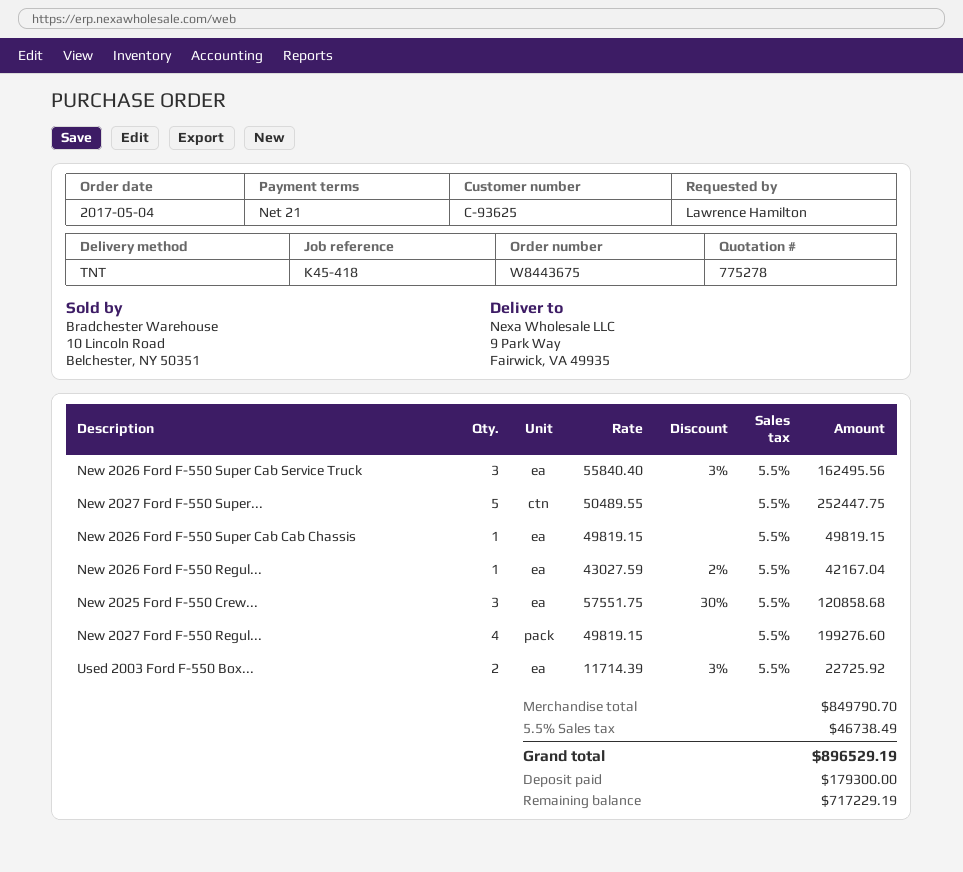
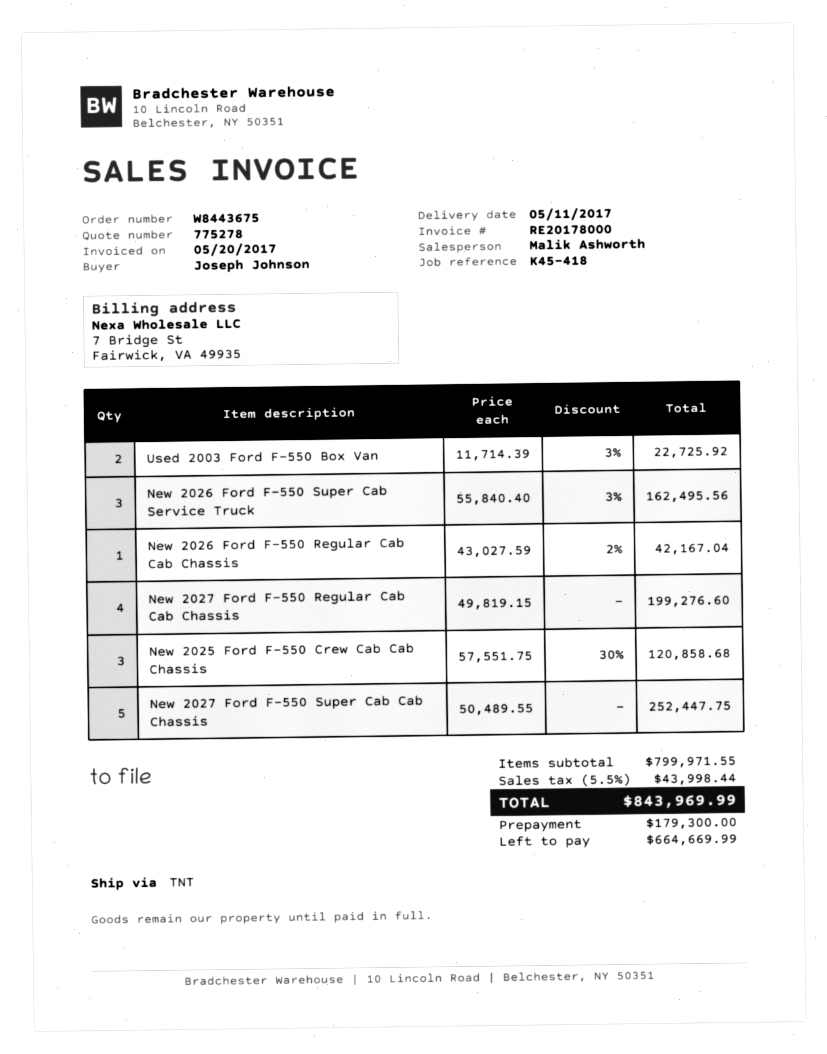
ordered by: Lawrence Hamilton -> Joseph Johnson
New 2026 Ford F-550 Super Cab Cab Chassis: 1 x 49819.15 = 49819.15 -> none
subtotal: 849790.70 -> 799971.55
tax: 5.5% = 46738.49 -> 5.5% = 43998.44
total: 896529.19 -> 843969.99
balance: 717229.19 -> 664669.99

